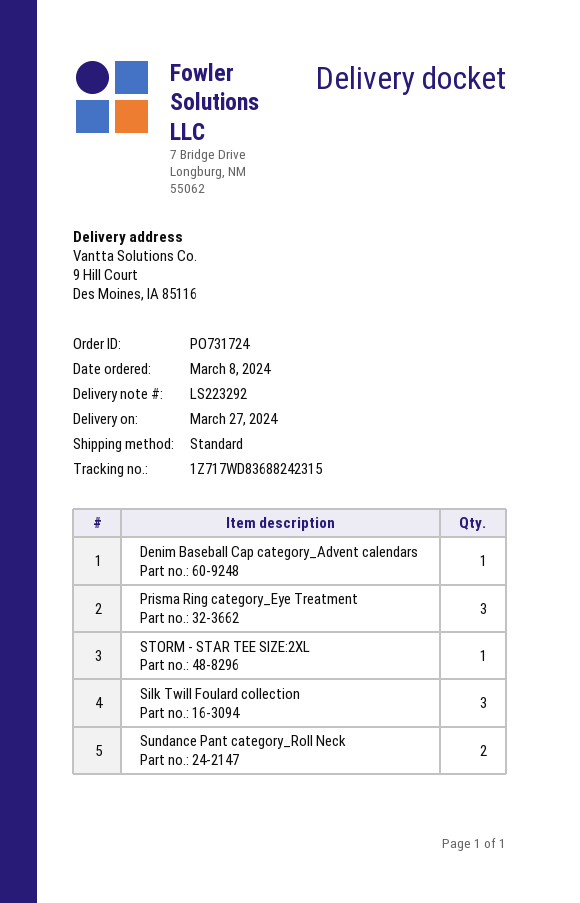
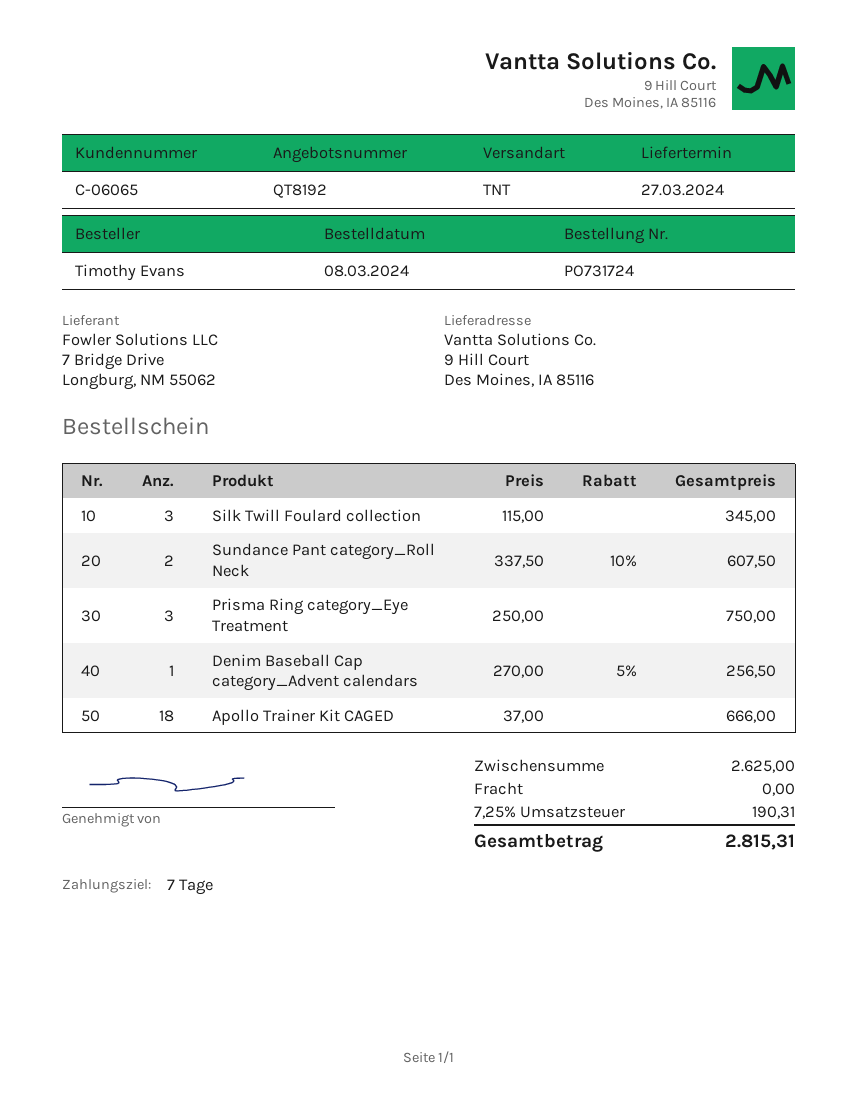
shipping method: standard -> TNT
STORM - STAR TEE SIZE:2XL: 1 -> none
Apollo Trainer Kit CAGED: none -> 18

